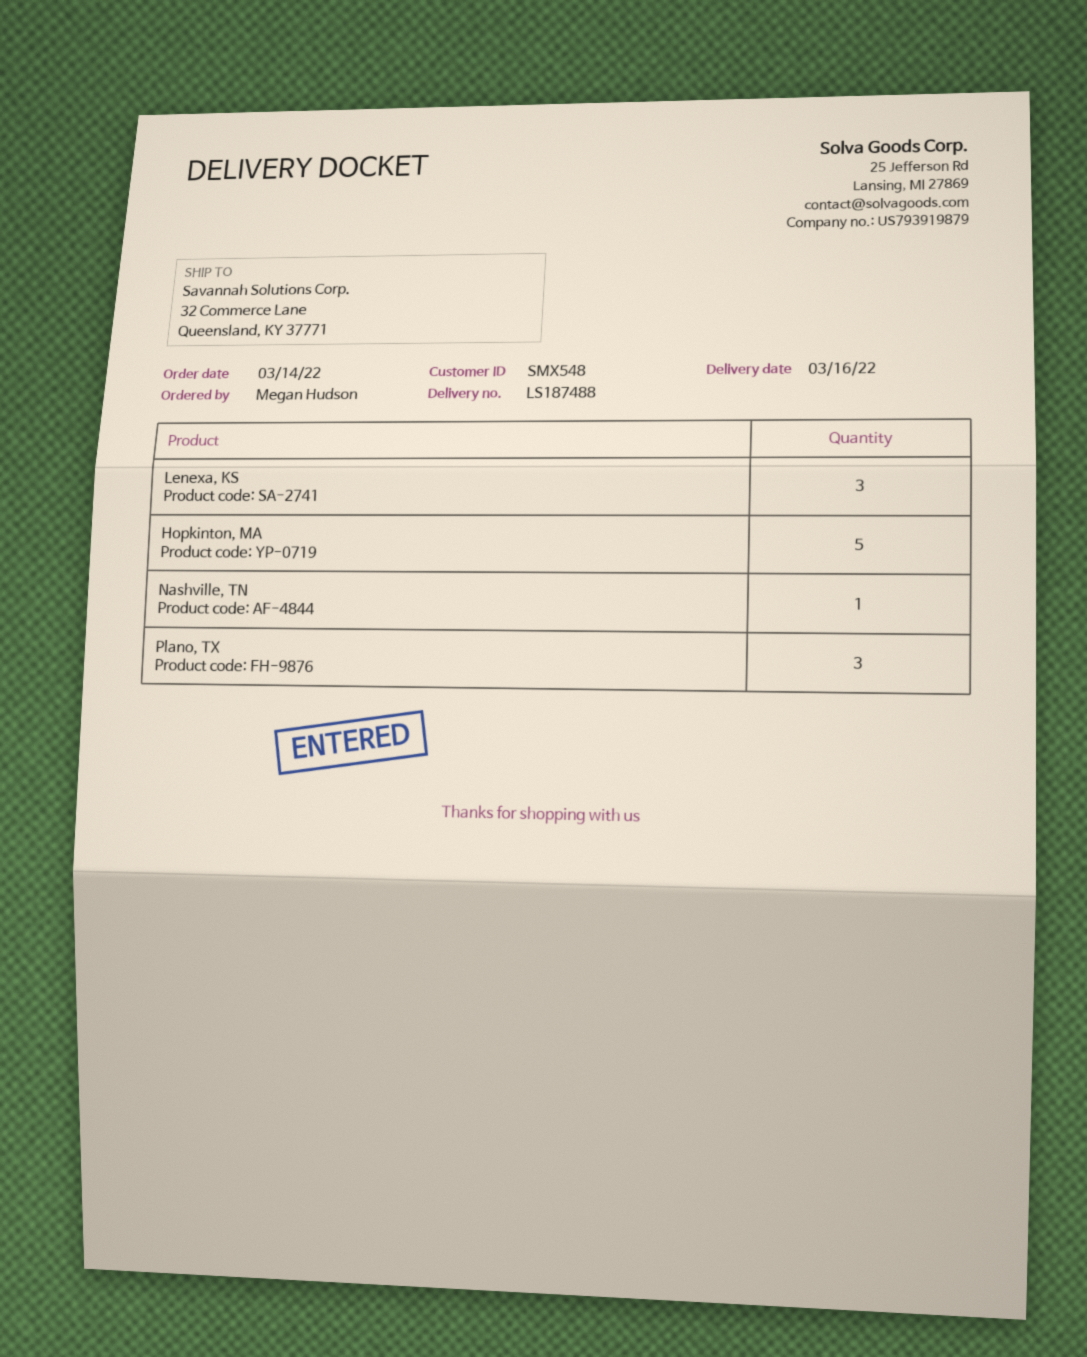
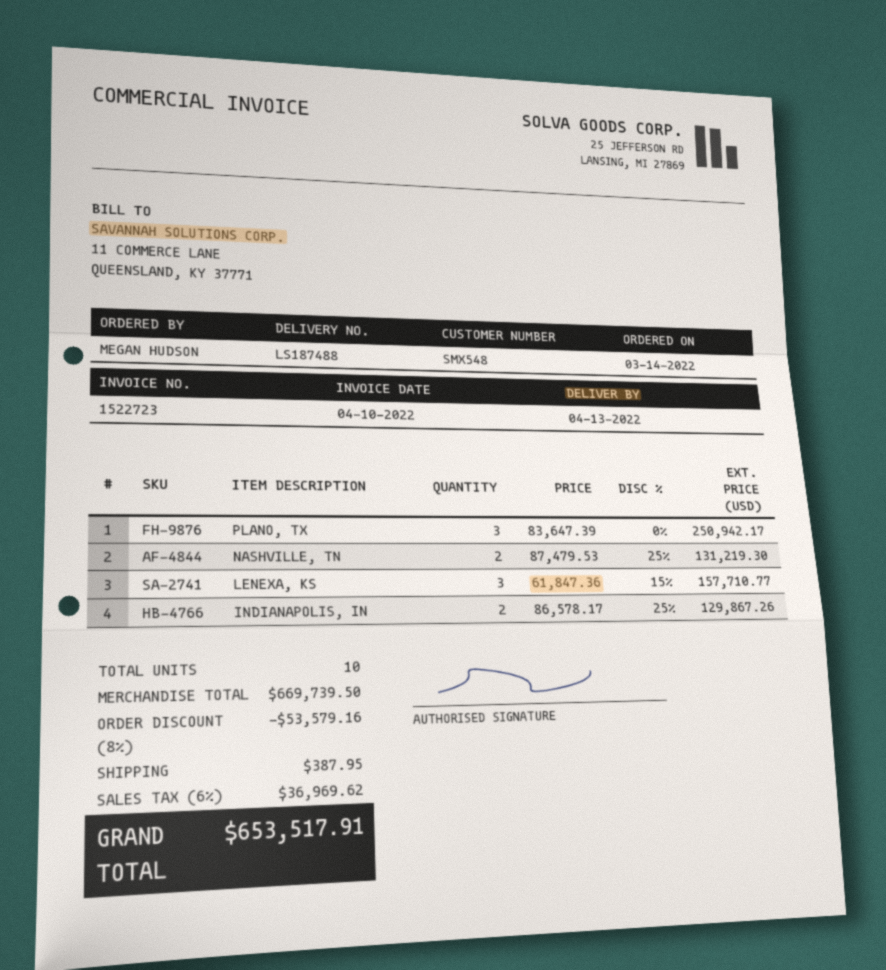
delivery date: 2022-03-16 -> 2022-04-13
Hopkinton, MA: 5 -> none
Nashville, TN: 1 -> 2
INDIANAPOLIS, IN: none -> 2

